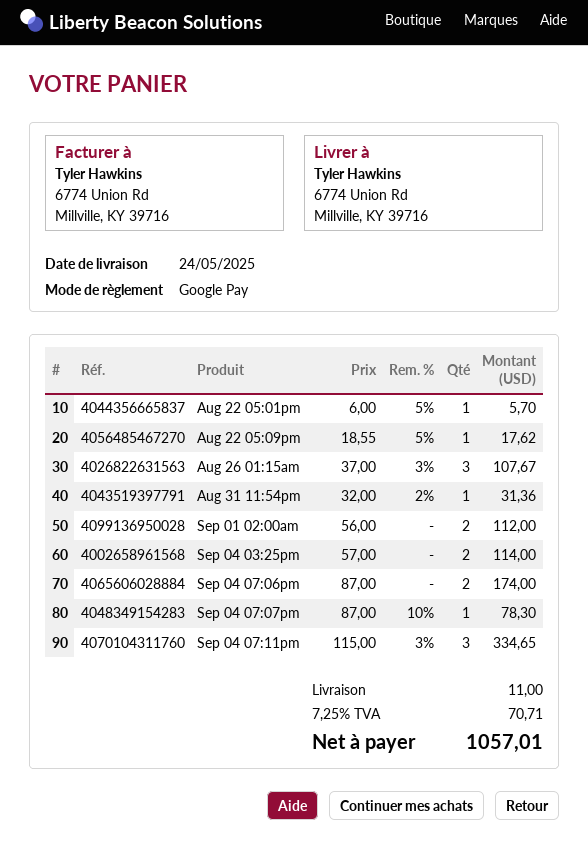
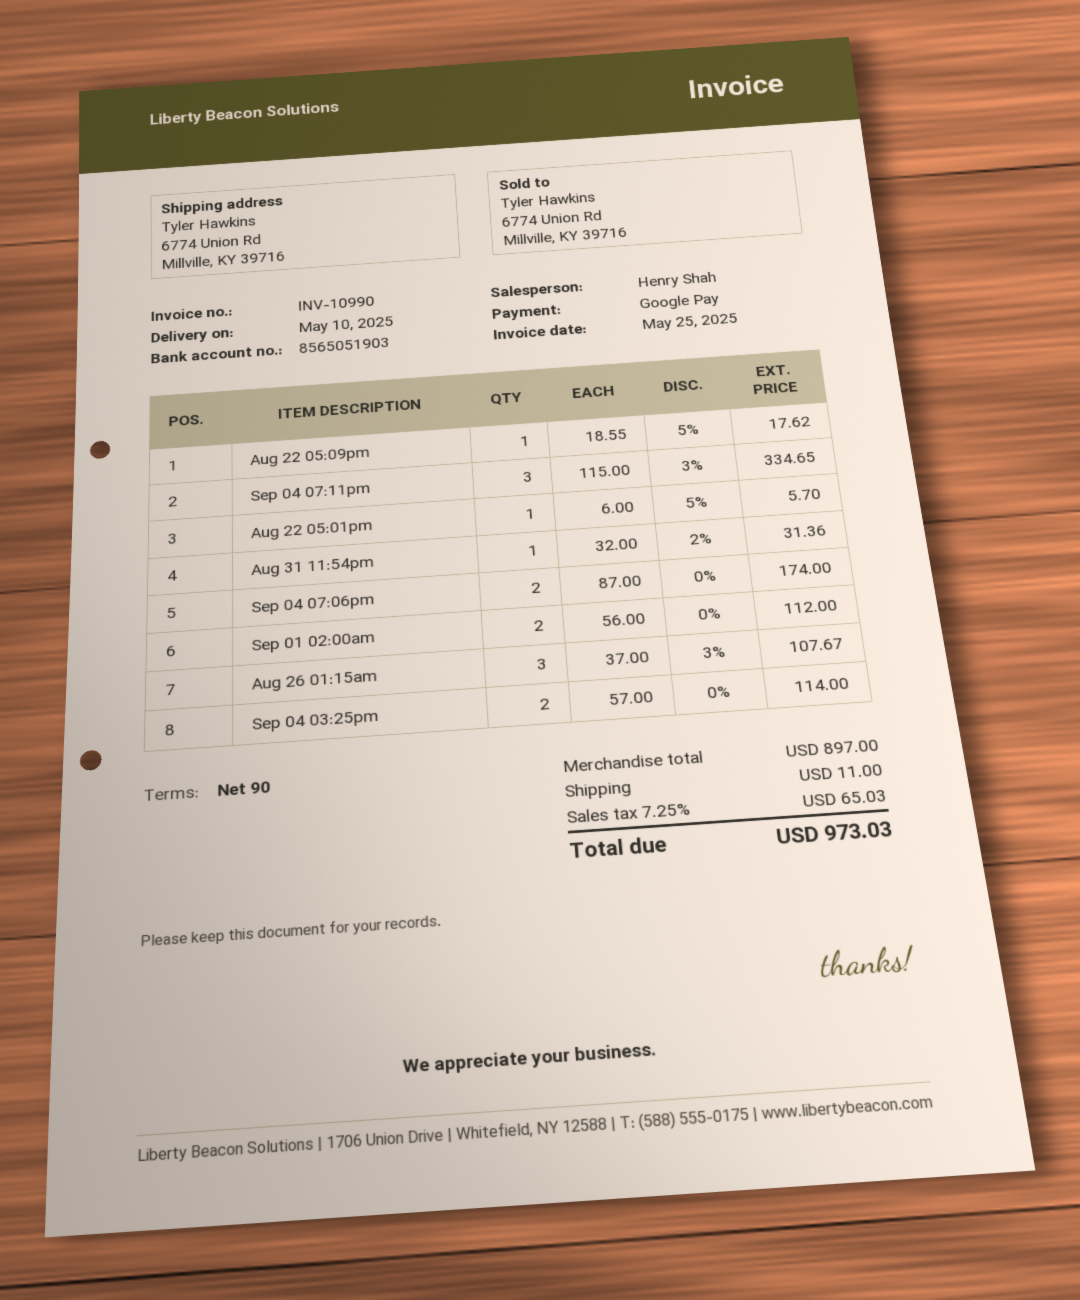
delivery date: 2025-05-24 -> 2025-05-10
Sep 04 07:07pm: 1 x 87.00 - 10% = 78.30 -> none
tax: 7.25% = 70.71 -> 7.25% = 65.03
total: 1057.01 -> 973.03

